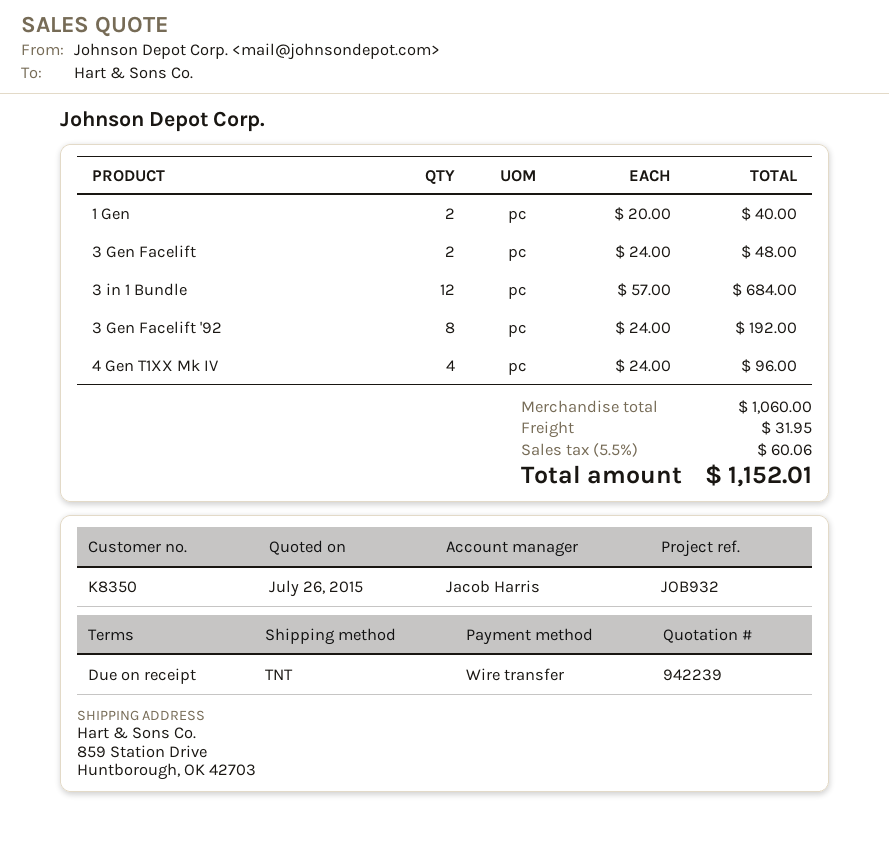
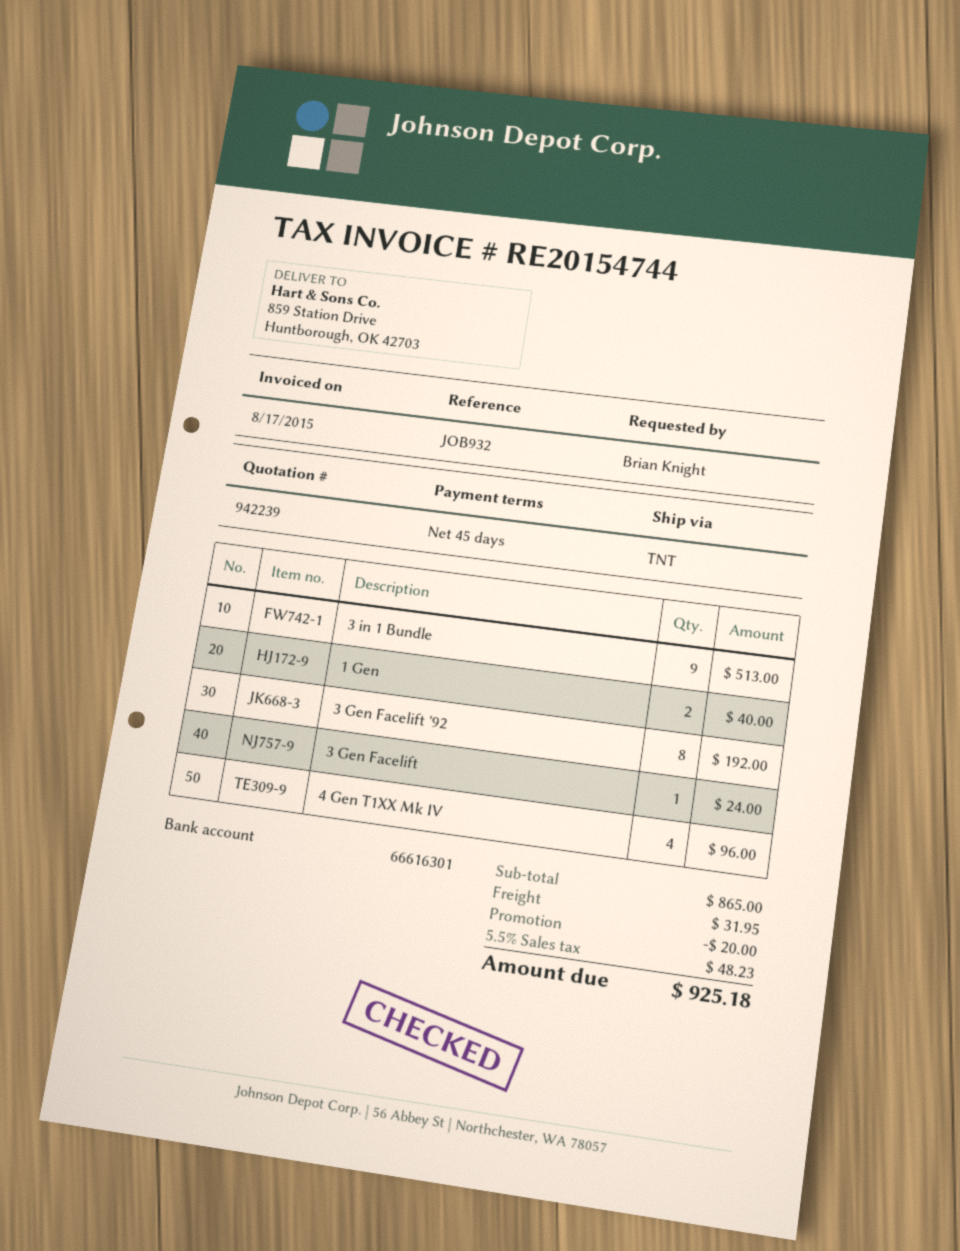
payment terms: on receipt -> 45 days
3 Gen Facelift: 2 for 48.00 -> 1 for 24.00
3 in 1 Bundle: 12 for 684.00 -> 9 for 513.00
subtotal: 1060.00 -> 865.00
discount: none -> 20.00
tax: 5.5% = 60.06 -> 5.5% = 48.23
total: 1152.01 -> 925.18

